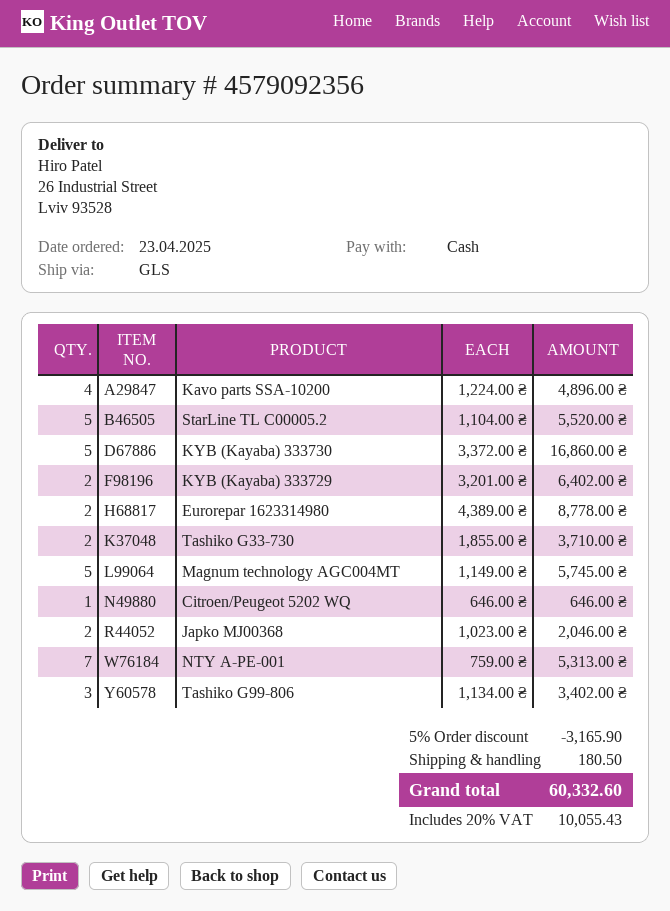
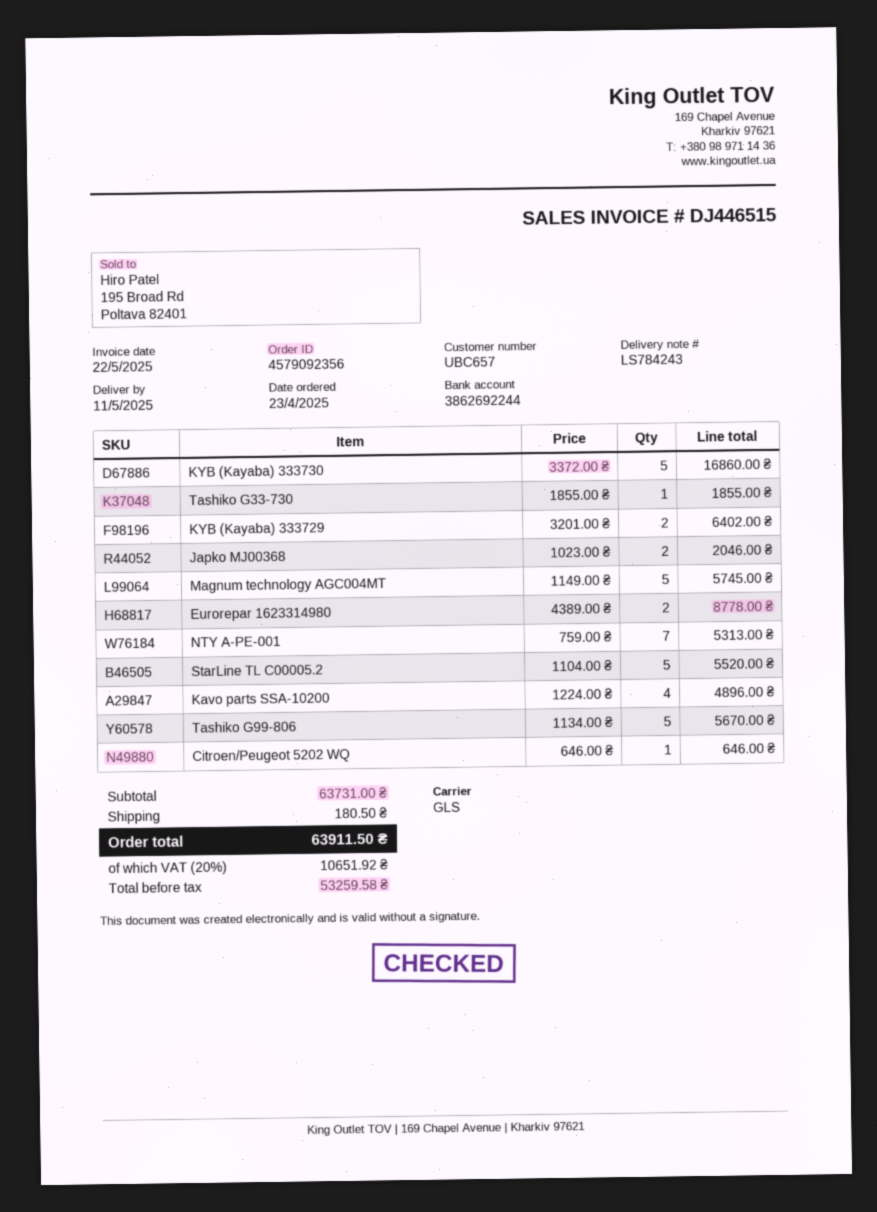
Tashiko G33-730: 2 x 1855.00 = 3710.00 -> 1 x 1855.00 = 1855.00
Tashiko G99-806: 3 x 1134.00 = 3402.00 -> 5 x 1134.00 = 5670.00
discount: 5% = 3165.90 -> none
tax: 20% = 10055.43 -> 20% = 10651.92
total: 60332.60 -> 63911.50

